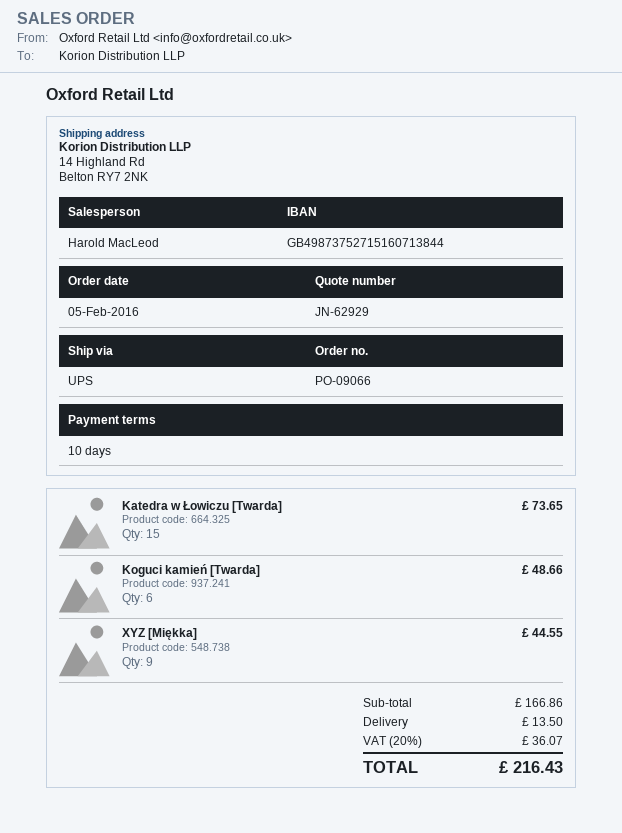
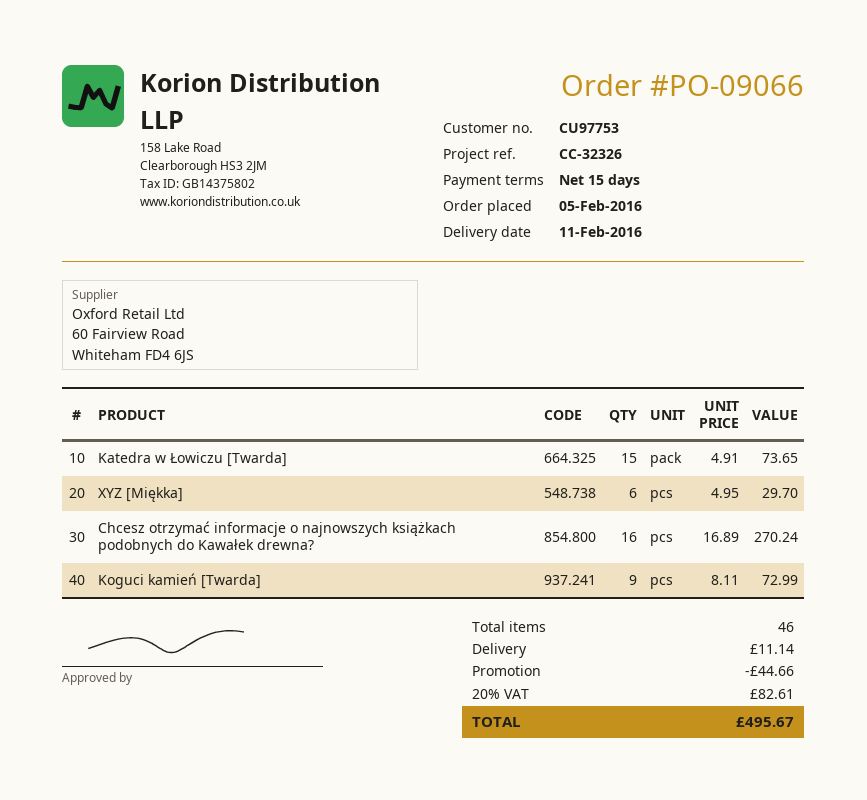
payment terms: 10 days -> 15 days
Koguci kamień [Twarda]: 6 for 48.66 -> 9 for 72.99
XYZ [Miękka]: 9 for 44.55 -> 6 for 29.70
Chcesz otrzymać informacje o najnowszych książkach podobnych do Kawałek drewna?: none -> 16 for 270.24
discount: none -> 44.66
shipping: 13.50 -> 11.14
tax: 20% = 36.07 -> 20% = 82.61
total: 216.43 -> 495.67

